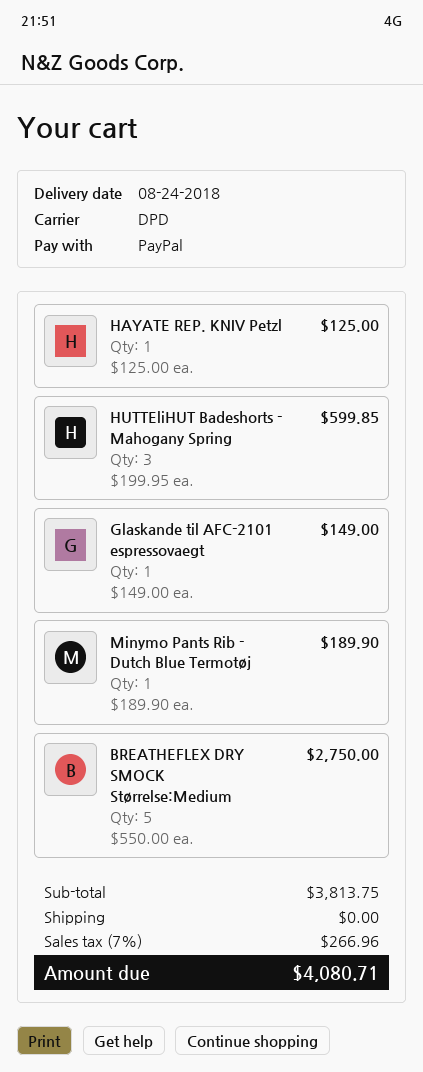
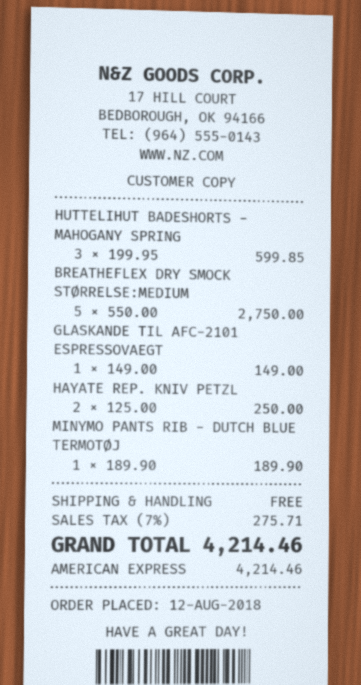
payment method: PayPal -> American Express
HAYATE REP. KNIV Petzl: 1 x 125.00 = 125.00 -> 2 x 125.00 = 250.00
tax: 7% = 266.96 -> 7% = 275.71
total: 4080.71 -> 4214.46

